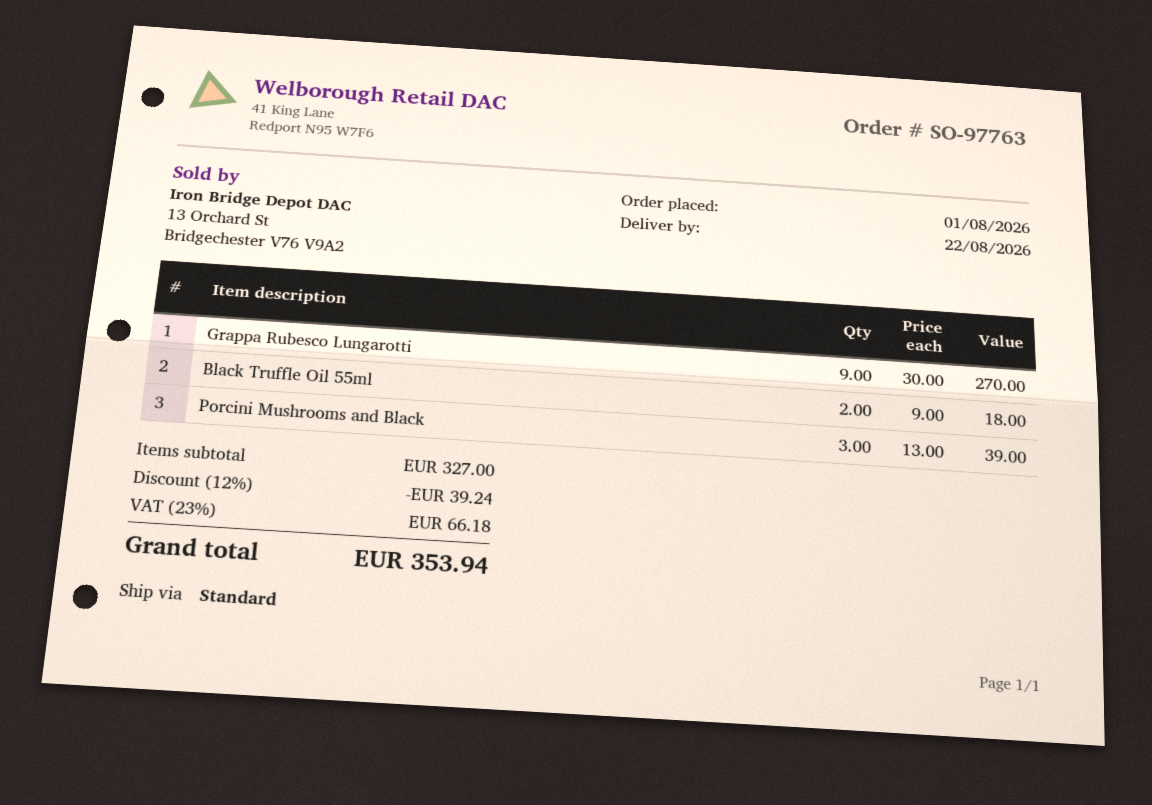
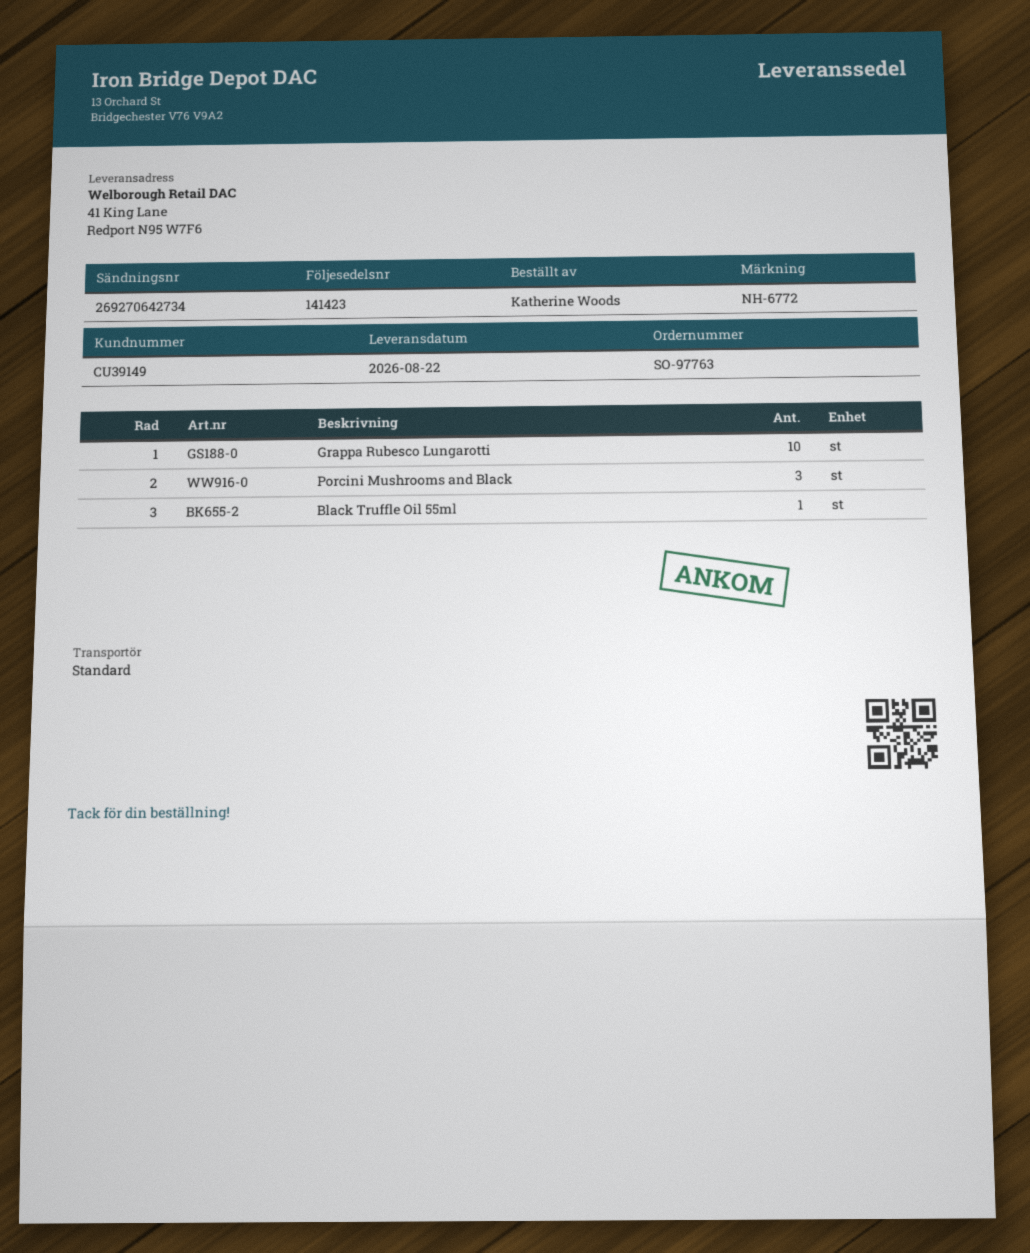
Grappa Rubesco Lungarotti: 9 -> 10
Black Truffle Oil 55ml: 2 -> 1

